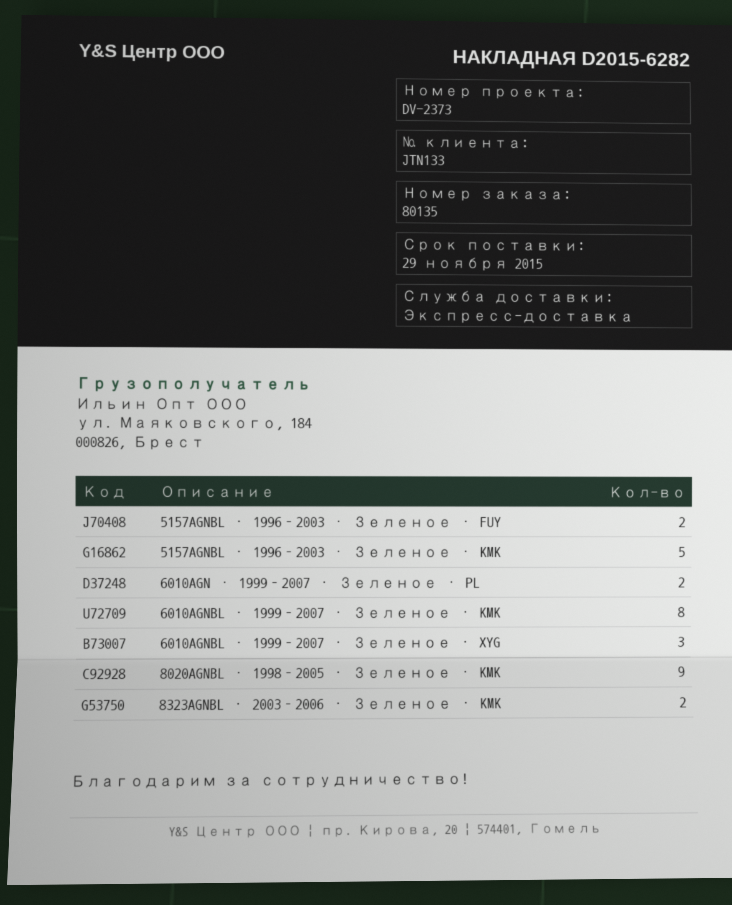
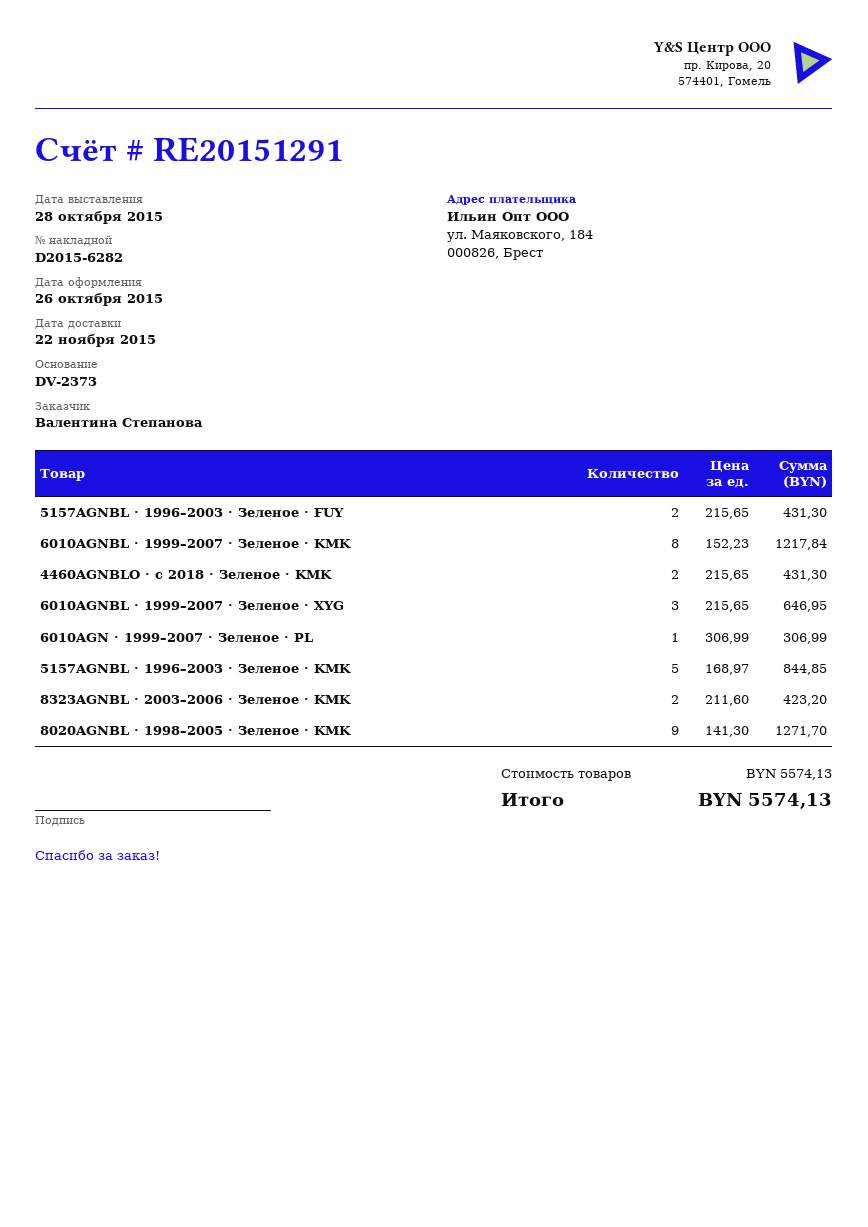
delivery date: 2015-11-29 -> 2015-11-22
6010AGN · 1999–2007 · Зеленое · PL: 2 -> 1
4460AGNBLO · с 2018 · Зеленое · KMK: none -> 2

